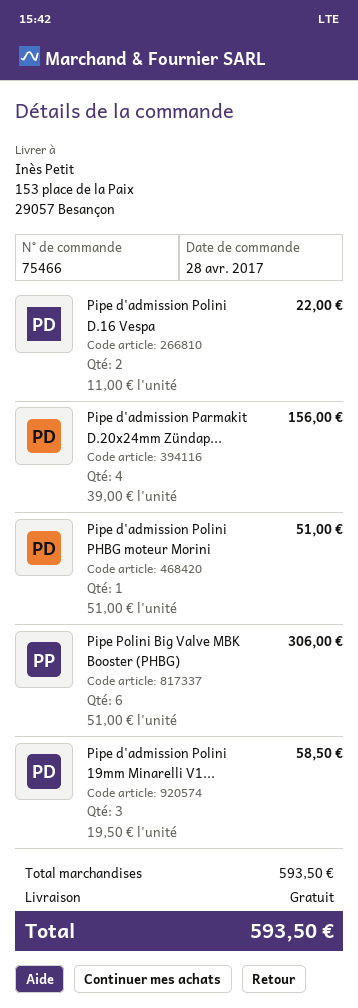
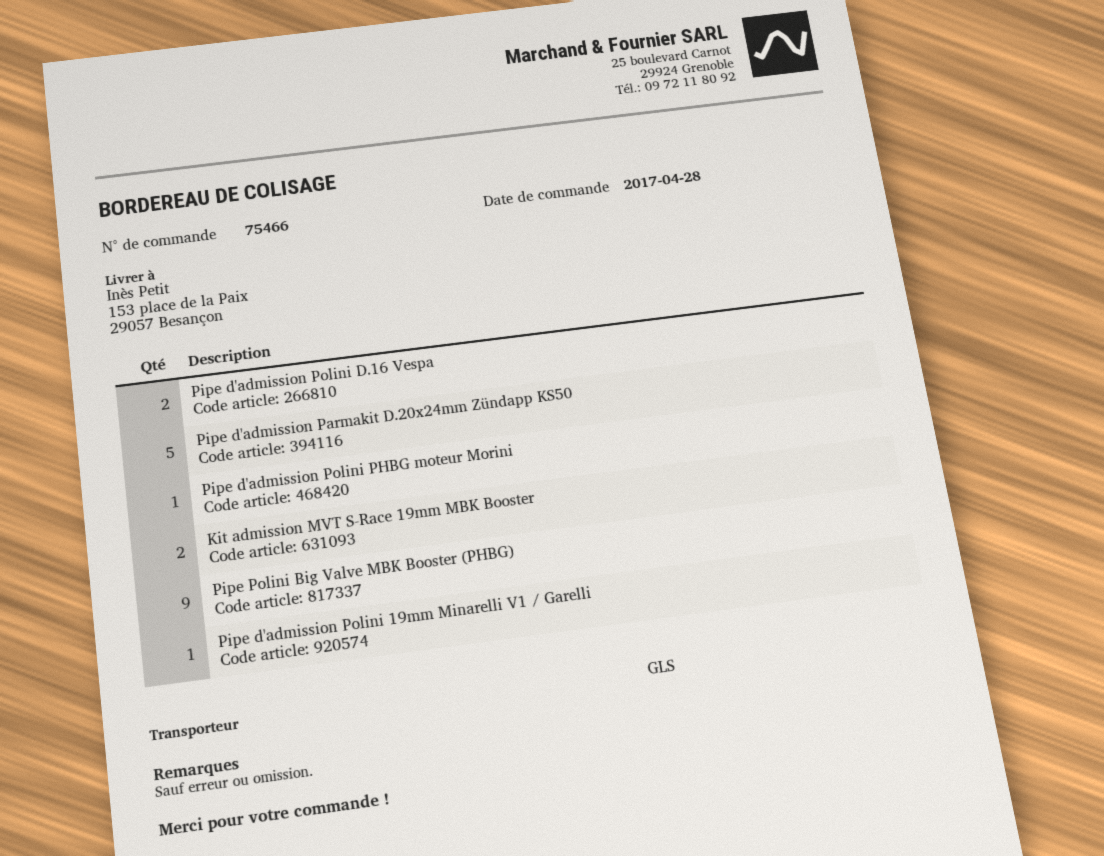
Pipe d'admission Parmakit D.20x24mm Zündap...: 4 -> 5
Pipe Polini Big Valve MBK Booster (PHBG): 6 -> 9
Pipe d'admission Polini 19mm Minarelli V1...: 3 -> 1
Kit admission MVT S-Race 19mm MBK Booster: none -> 2

